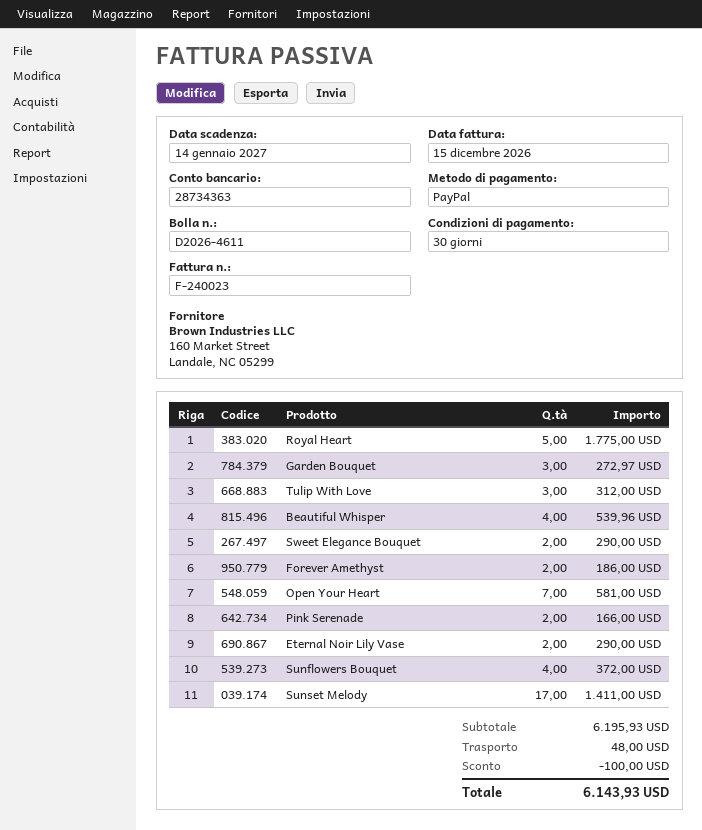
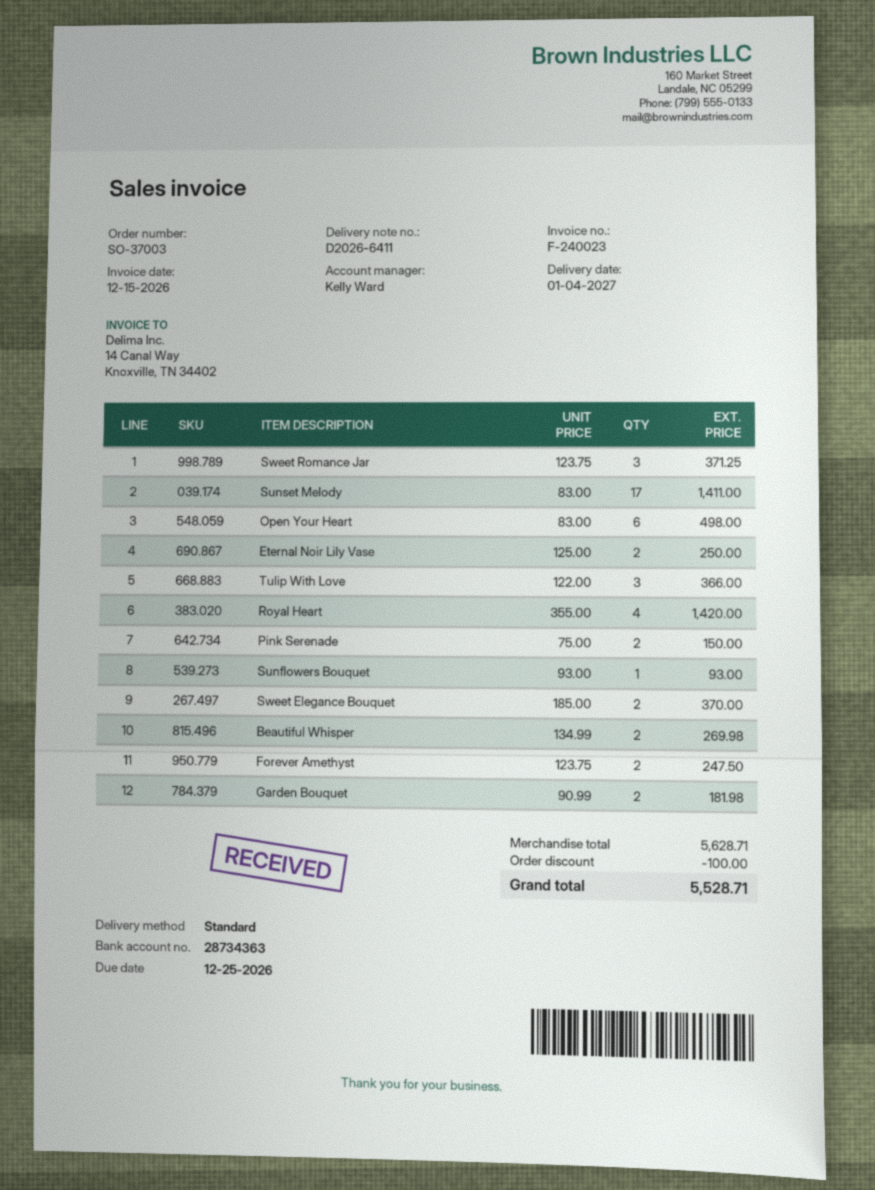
delivery note number: D2026-4611 -> D2026-6411
due date: 2027-01-14 -> 2026-12-25
Royal Heart: 5 for 1775.00 -> 4 for 1420.00
Garden Bouquet: 3 for 272.97 -> 2 for 181.98
Tulip With Love: 3 for 312.00 -> 3 for 366.00
Beautiful Whisper: 4 for 539.96 -> 2 for 269.98
Sweet Elegance Bouquet: 2 for 290.00 -> 2 for 370.00
Forever Amethyst: 2 for 186.00 -> 2 for 247.50
Open Your Heart: 7 for 581.00 -> 6 for 498.00
Pink Serenade: 2 for 166.00 -> 2 for 150.00
Eternal Noir Lily Vase: 2 for 290.00 -> 2 for 250.00
Sunflowers Bouquet: 4 for 372.00 -> 1 for 93.00
Sweet Romance Jar: none -> 3 for 371.25
subtotal: 6195.93 -> 5628.71
shipping: 48.00 -> none
total: 6143.93 -> 5528.71

